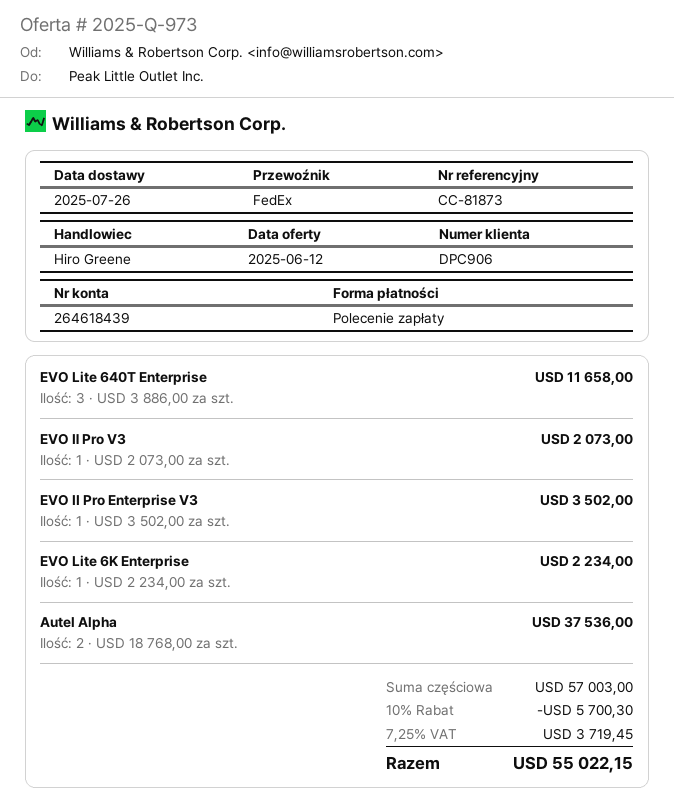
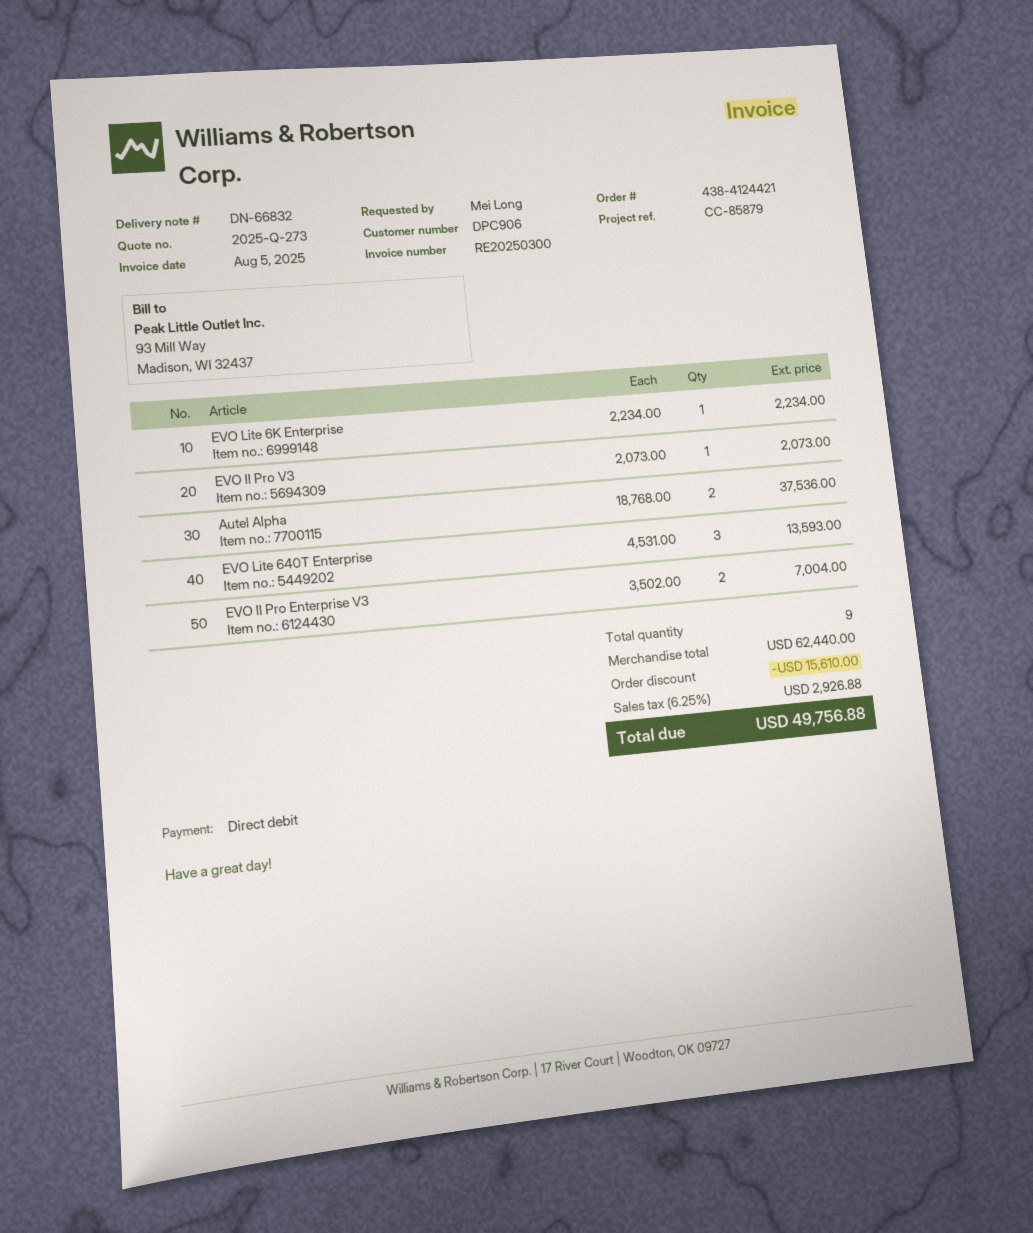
quote number: 2025-Q-973 -> 2025-Q-273
reference: CC-81873 -> CC-85879
EVO Lite 640T Enterprise: 3 x 3886.00 = 11658.00 -> 3 x 4531.00 = 13593.00
EVO II Pro Enterprise V3: 1 x 3502.00 = 3502.00 -> 2 x 3502.00 = 7004.00
subtotal: 57003.00 -> 62440.00
discount: 5700.30 -> 15610.00
tax: 7.25% = 3719.45 -> 6.25% = 2926.88
total: 55022.15 -> 49756.88

